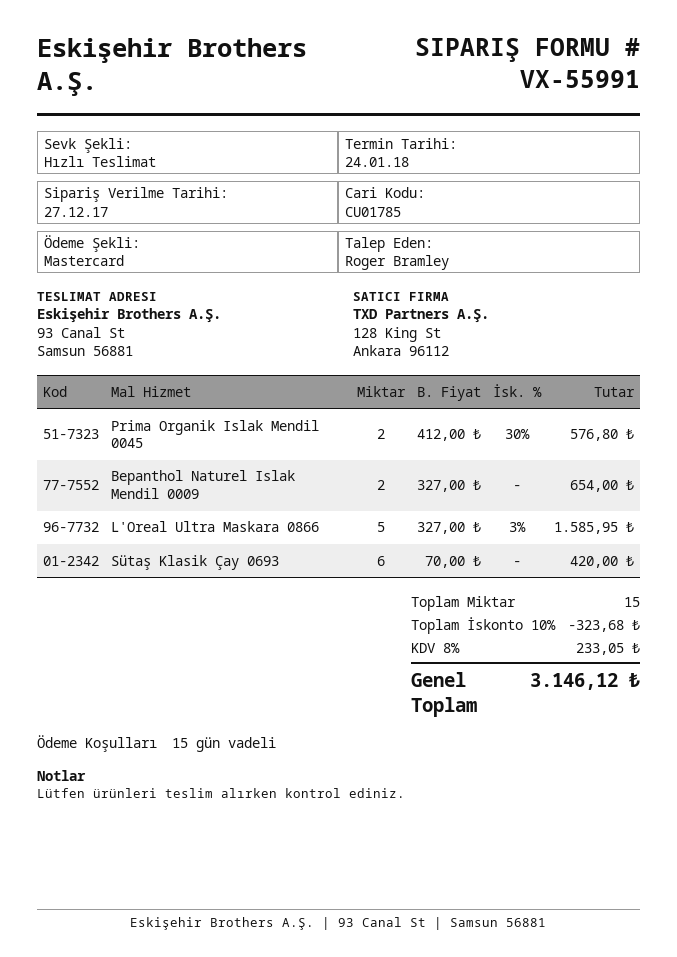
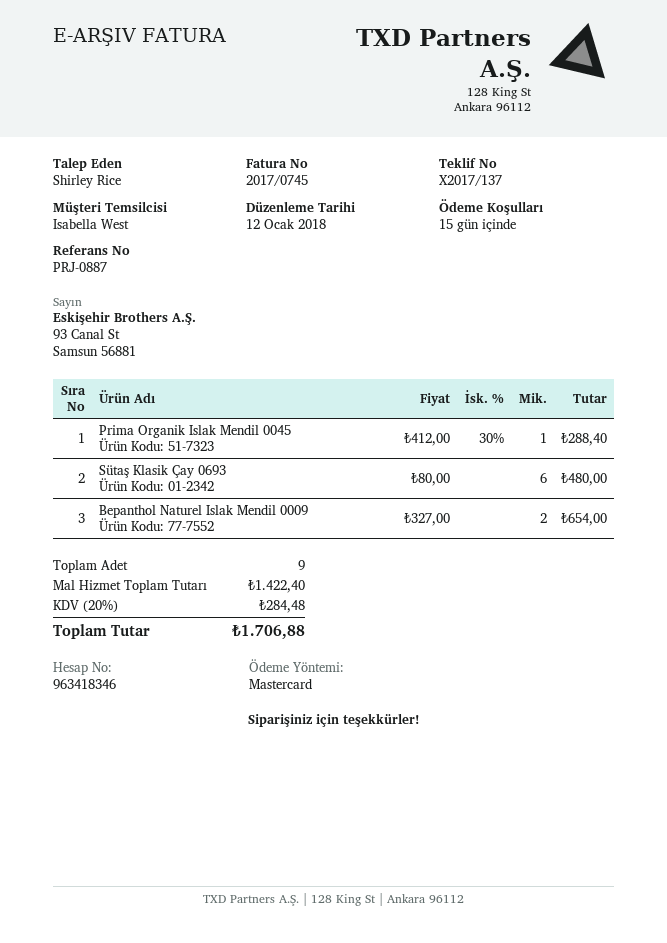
ordered by: Roger Bramley -> Shirley Rice
Prima Organik Islak Mendil 0045: 2 x 412.00 - 30% = 576.80 -> 1 x 412.00 - 30% = 288.40
L'Oreal Ultra Maskara 0866: 5 x 327.00 - 3% = 1585.95 -> none
Sütaş Klasik Çay 0693: 6 x 70.00 = 420.00 -> 6 x 80.00 = 480.00
total quantity: 15 -> 9
discount: 10% = 323.68 -> none
tax: 8% = 233.05 -> 20% = 284.48
total: 3146.12 -> 1706.88

